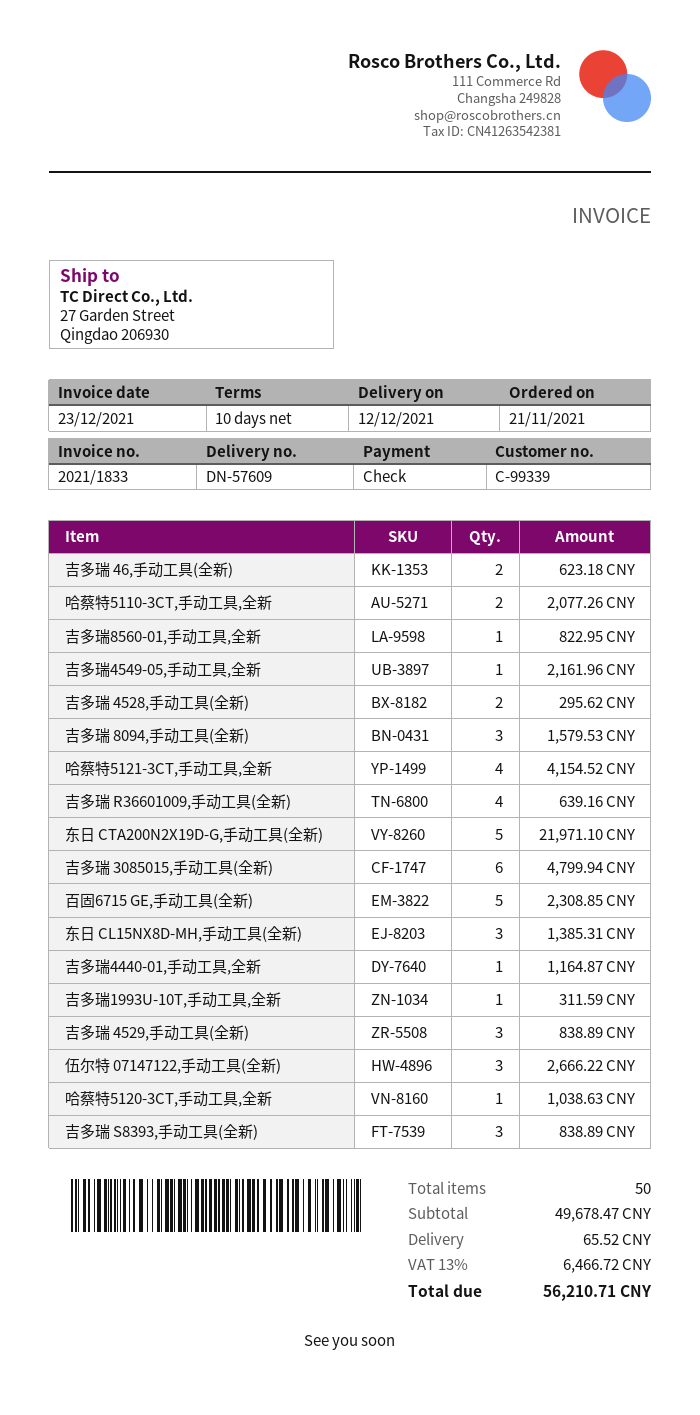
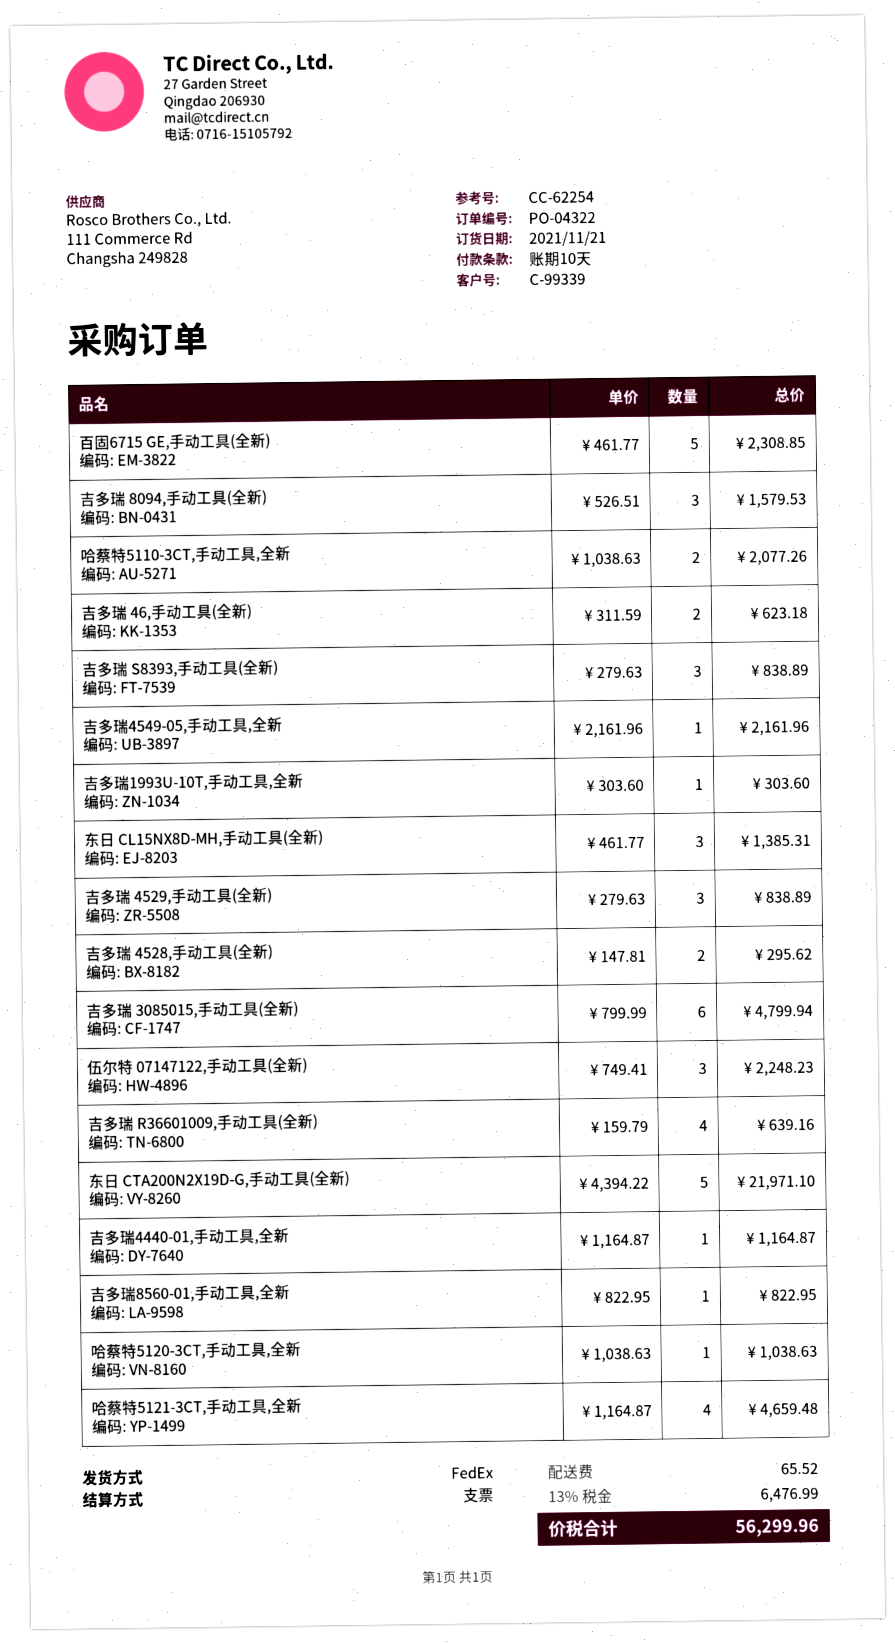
哈蔡特5121-3CT,手动工具,全新: 4 for 4154.52 -> 4 for 4659.48
吉多瑞1993U-10T,手动工具,全新: 1 for 311.59 -> 1 for 303.60
伍尔特 07147122,手动工具(全新): 3 for 2666.22 -> 3 for 2248.23
tax: 13% = 6466.72 -> 13% = 6476.99
total: 56210.71 -> 56299.96

